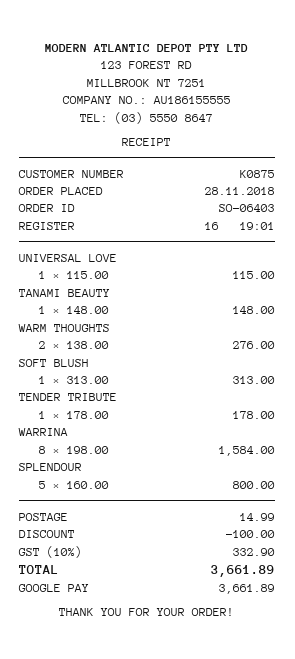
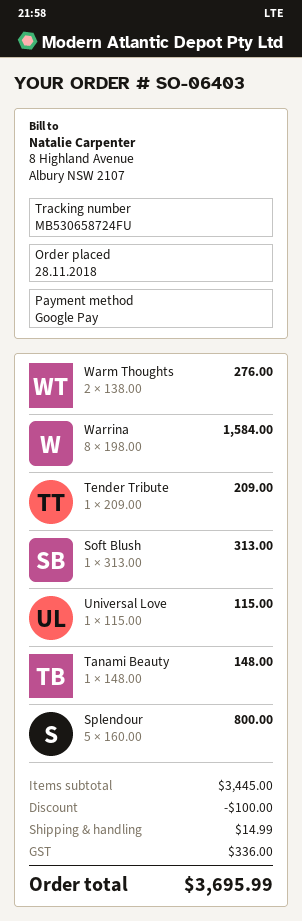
TENDER TRIBUTE: 1 x 178.00 = 178.00 -> 1 x 209.00 = 209.00
tax: 332.90 -> 336.00
total: 3661.89 -> 3695.99

